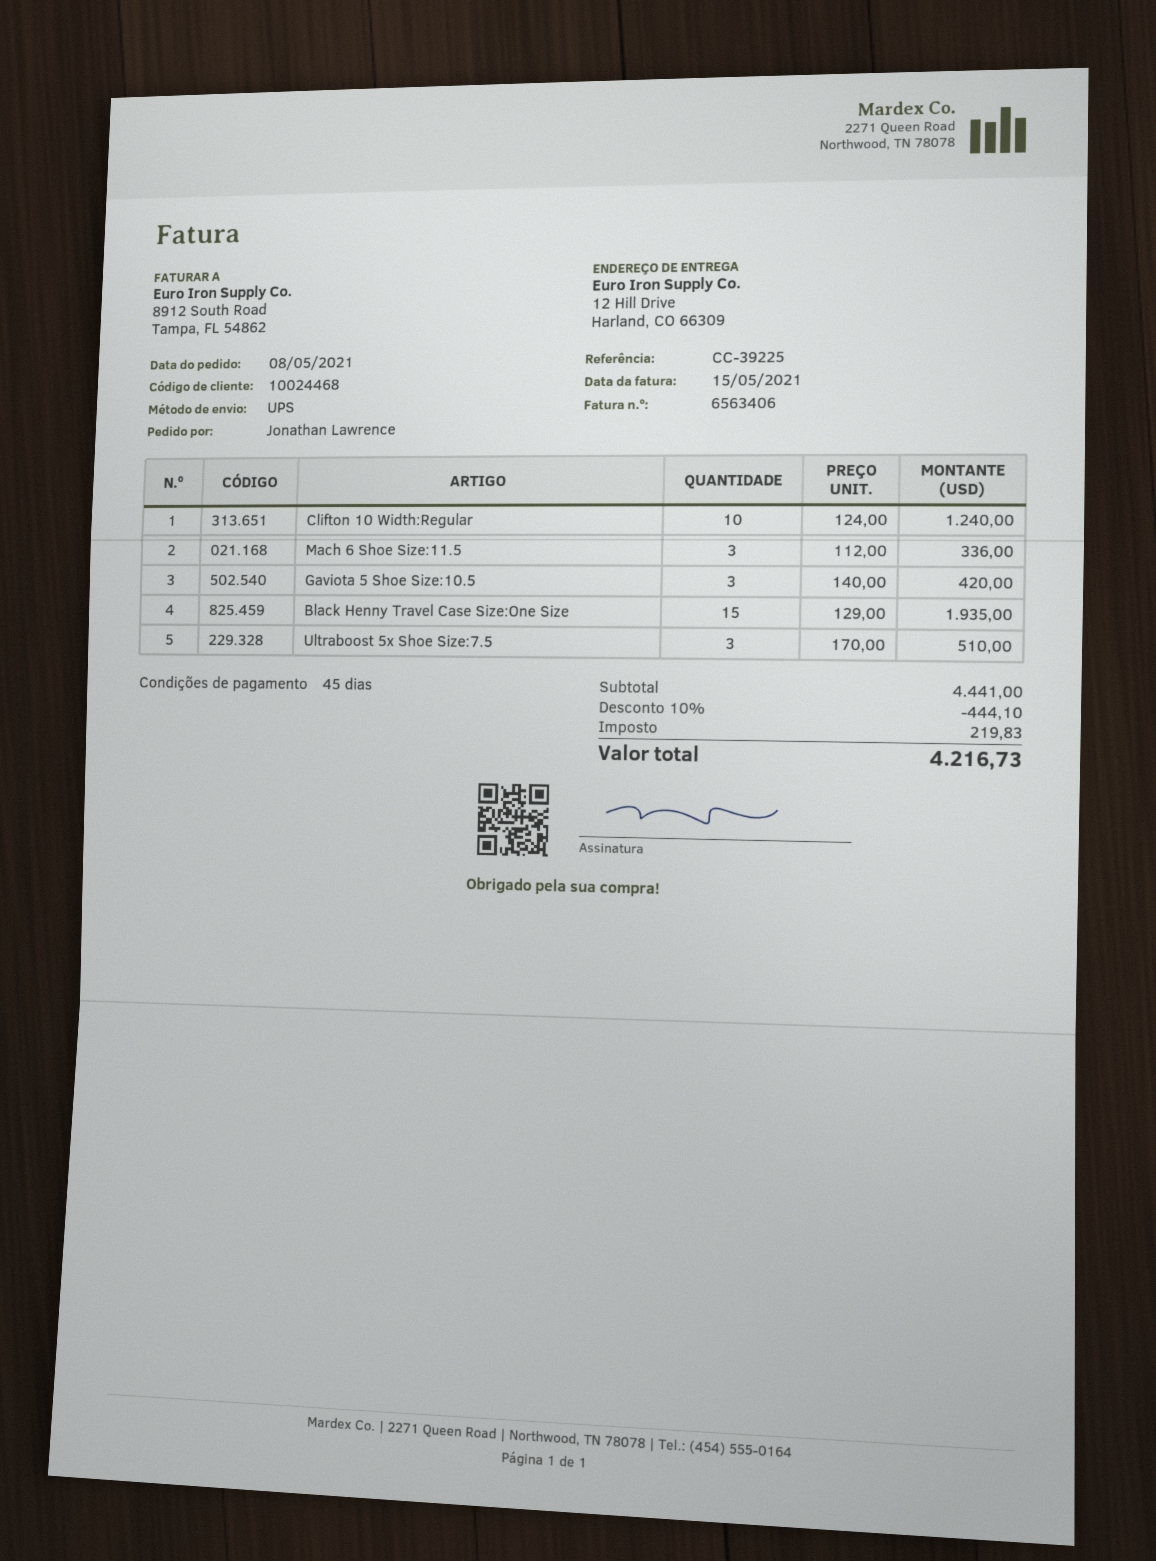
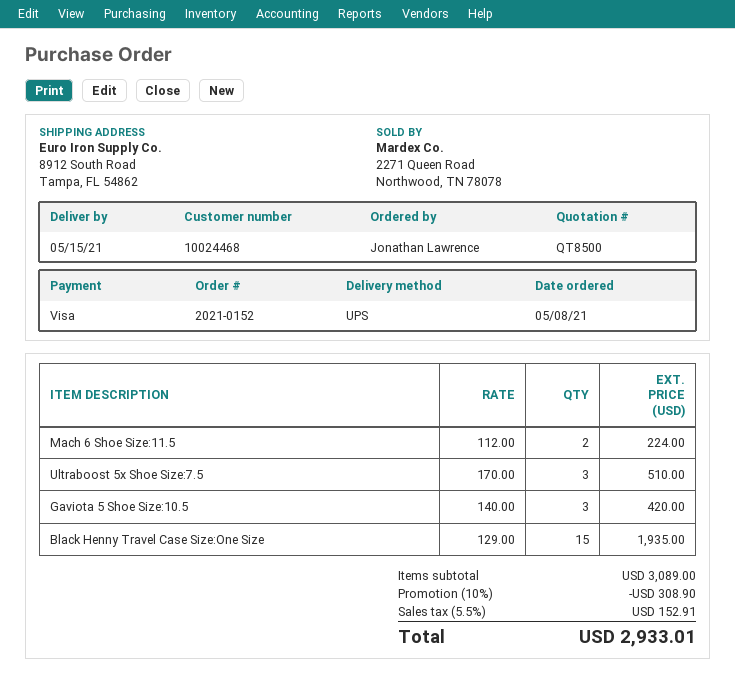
ship to: 12 Hill Drive, Harland, CO 66309 -> 8912 South Road, Tampa, FL 54862
Clifton 10 Width:Regular: 10 x 124.00 = 1240.00 -> none
Mach 6 Shoe Size:11.5: 3 x 112.00 = 336.00 -> 2 x 112.00 = 224.00
subtotal: 4441.00 -> 3089.00
discount: 10% = 444.10 -> 10% = 308.90
tax: 219.83 -> 152.91
total: 4216.73 -> 2933.01

